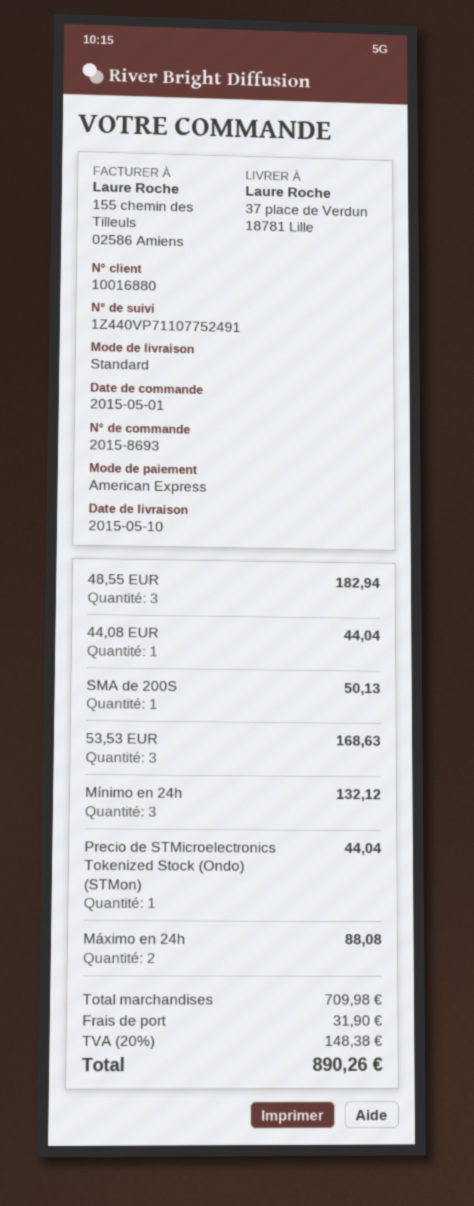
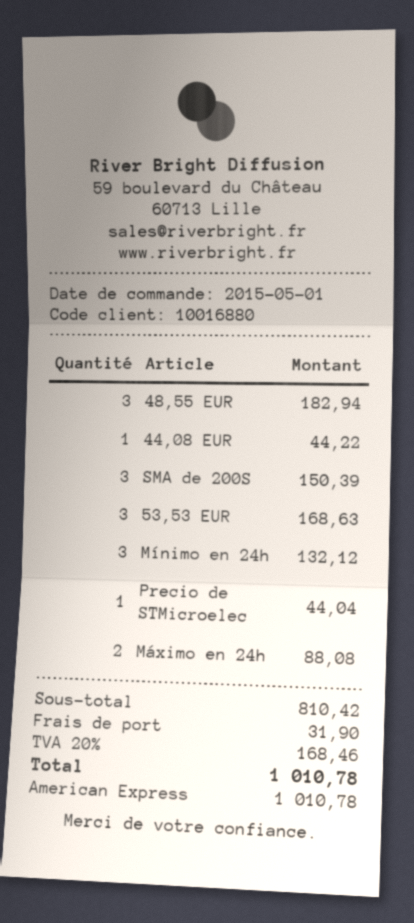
44,08 EUR: 1 for 44.04 -> 1 for 44.22
SMA de 200S: 1 for 50.13 -> 3 for 150.39
subtotal: 709.98 -> 810.42
tax: 20% = 148.38 -> 20% = 168.46
total: 890.26 -> 1010.78

